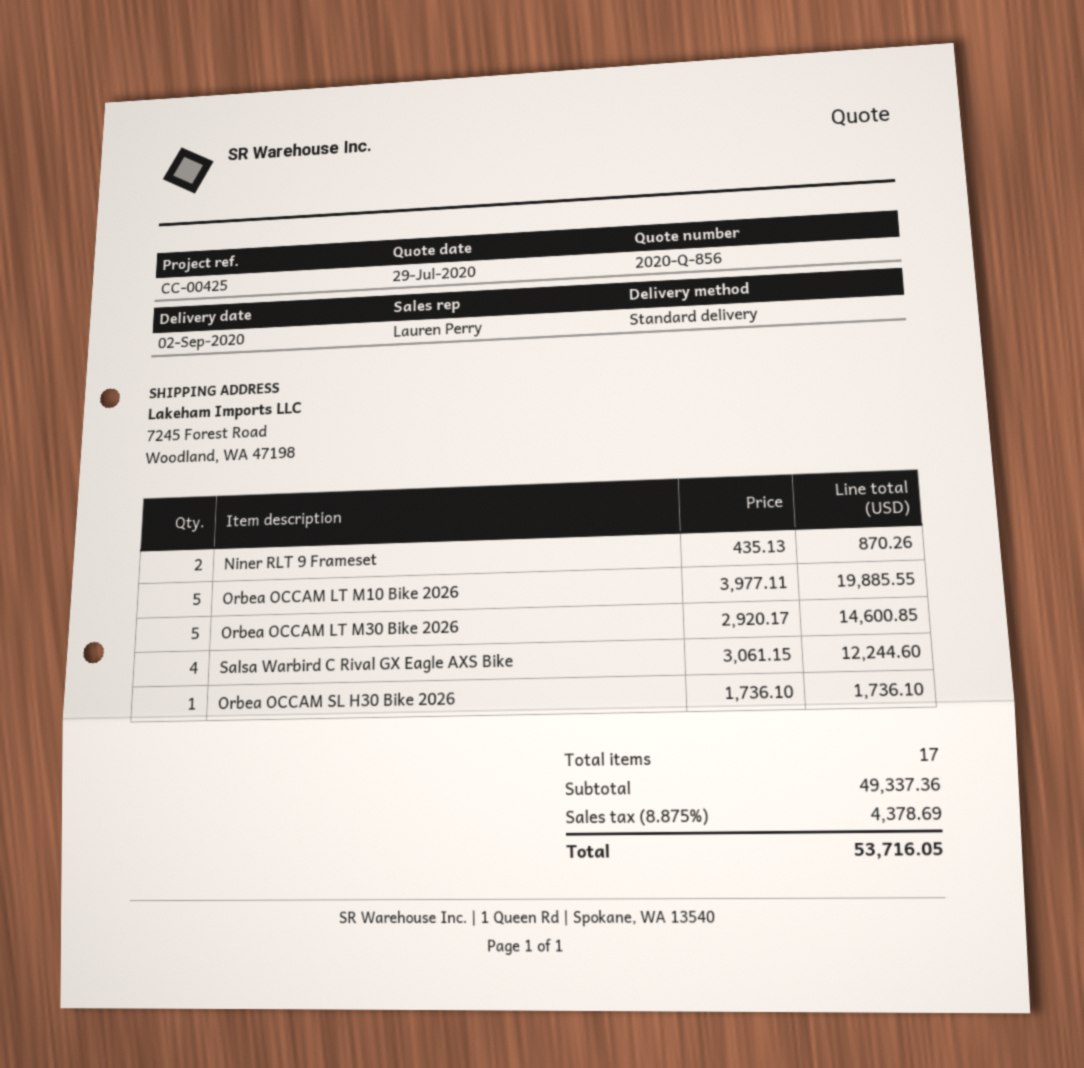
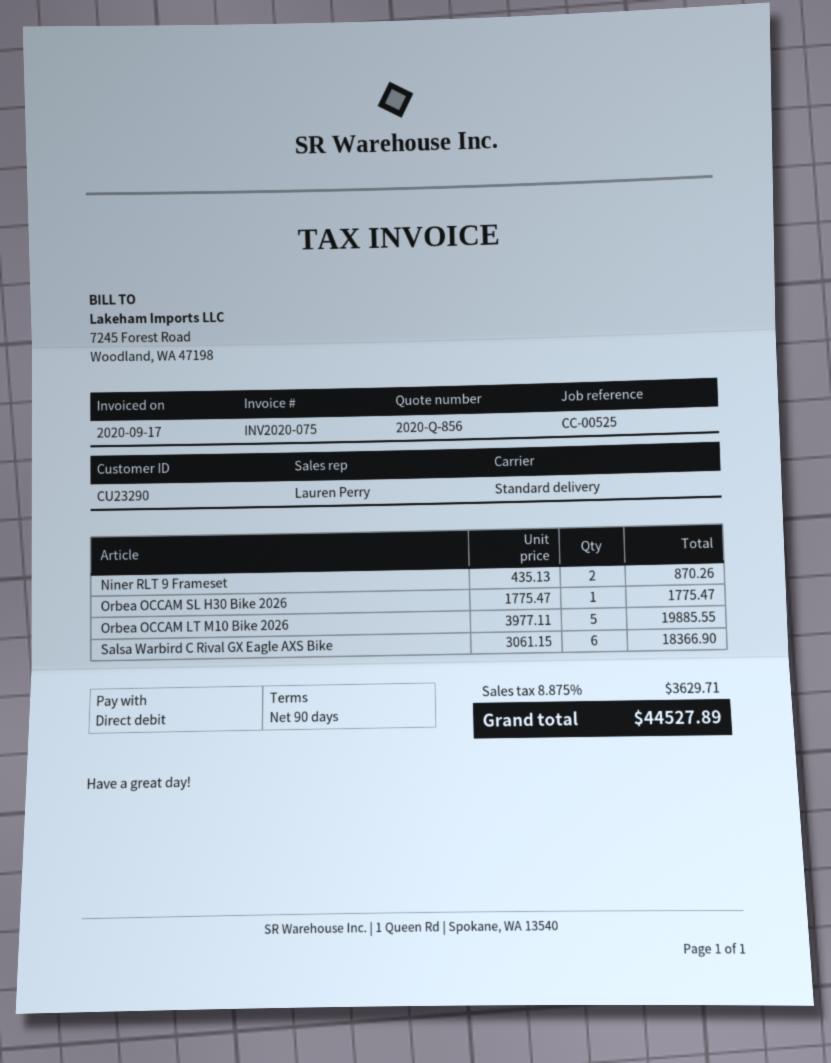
reference: CC-00425 -> CC-00525
Orbea OCCAM LT M30 Bike 2026: 5 x 2920.17 = 14600.85 -> none
Salsa Warbird C Rival GX Eagle AXS Bike: 4 x 3061.15 = 12244.60 -> 6 x 3061.15 = 18366.90
Orbea OCCAM SL H30 Bike 2026: 1 x 1736.10 = 1736.10 -> 1 x 1775.47 = 1775.47
tax: 8.875% = 4378.69 -> 8.875% = 3629.71
total: 53716.05 -> 44527.89

